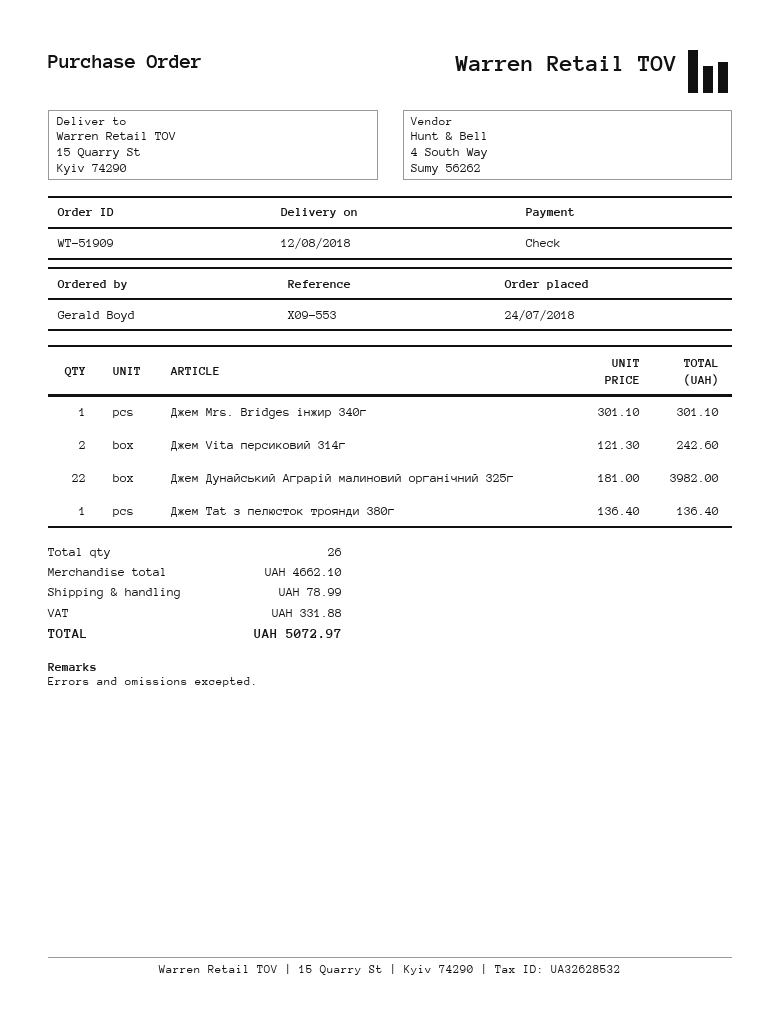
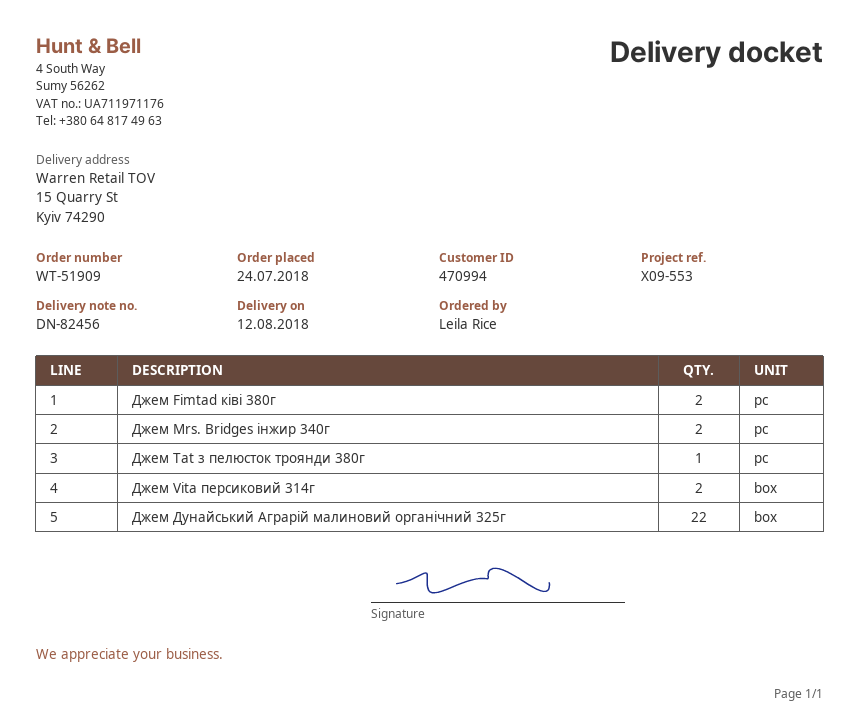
ordered by: Gerald Boyd -> Leila Rice
Джем Mrs. Bridges інжир 340г: 1 -> 2
Джем Fimtad ківі 380г: none -> 2

